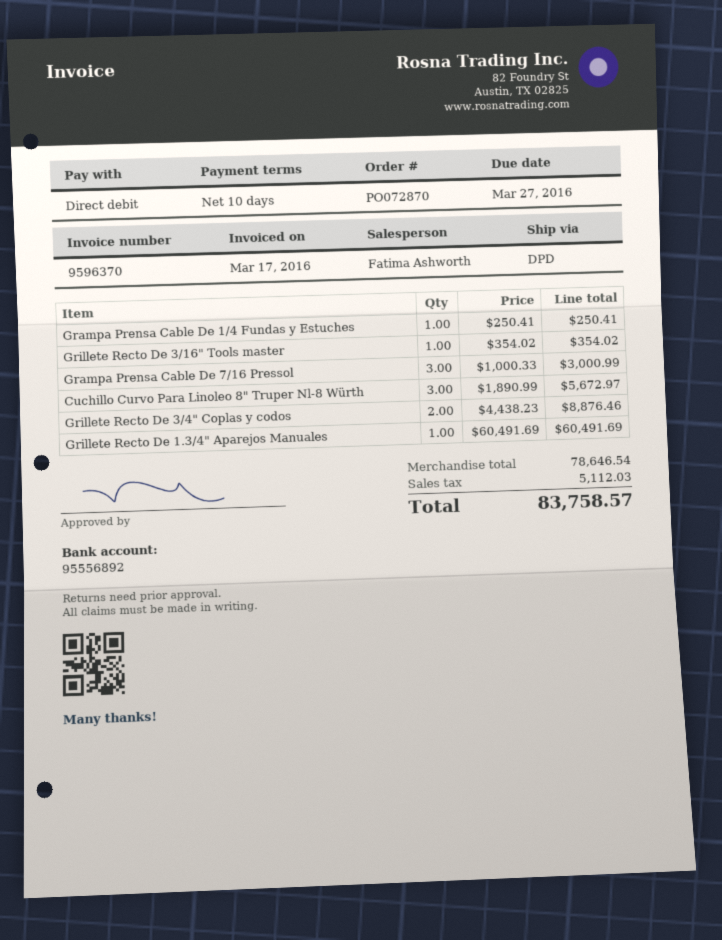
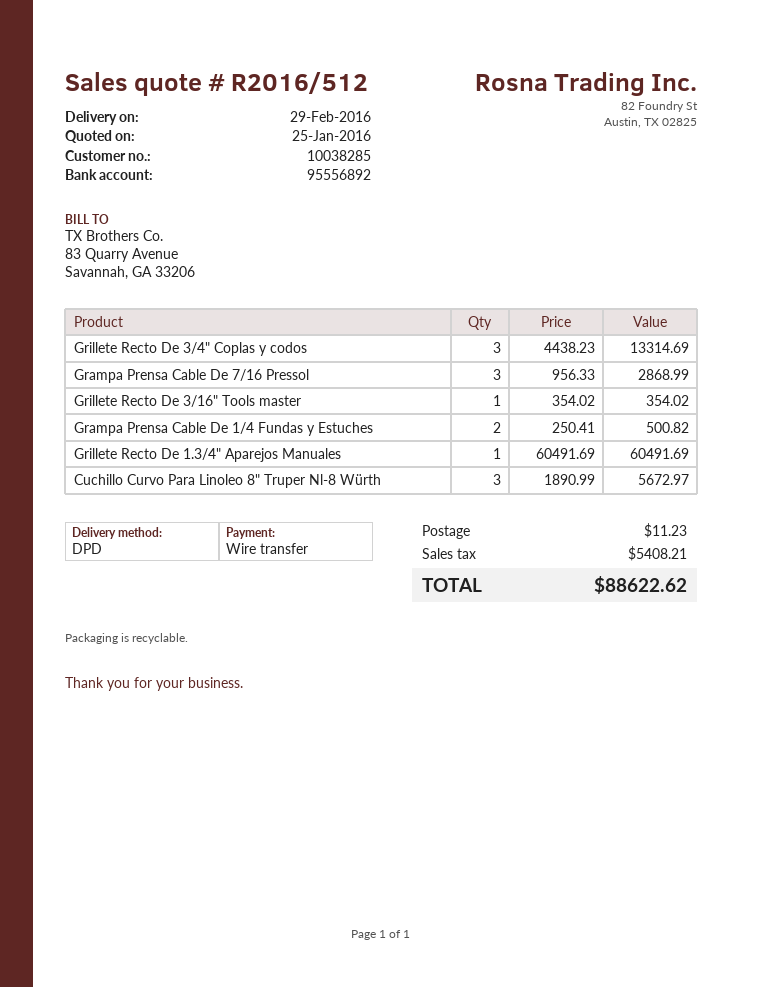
payment method: direct debit -> bank transfer
Grampa Prensa Cable De 1/4 Fundas y Estuches: 1 x 250.41 = 250.41 -> 2 x 250.41 = 500.82
Grampa Prensa Cable De 7/16 Pressol: 3 x 1000.33 = 3000.99 -> 3 x 956.33 = 2868.99
Grillete Recto De 3/4" Coplas y codos: 2 x 4438.23 = 8876.46 -> 3 x 4438.23 = 13314.69
shipping: none -> 11.23
tax: 5112.03 -> 5408.21
total: 83758.57 -> 88622.62

